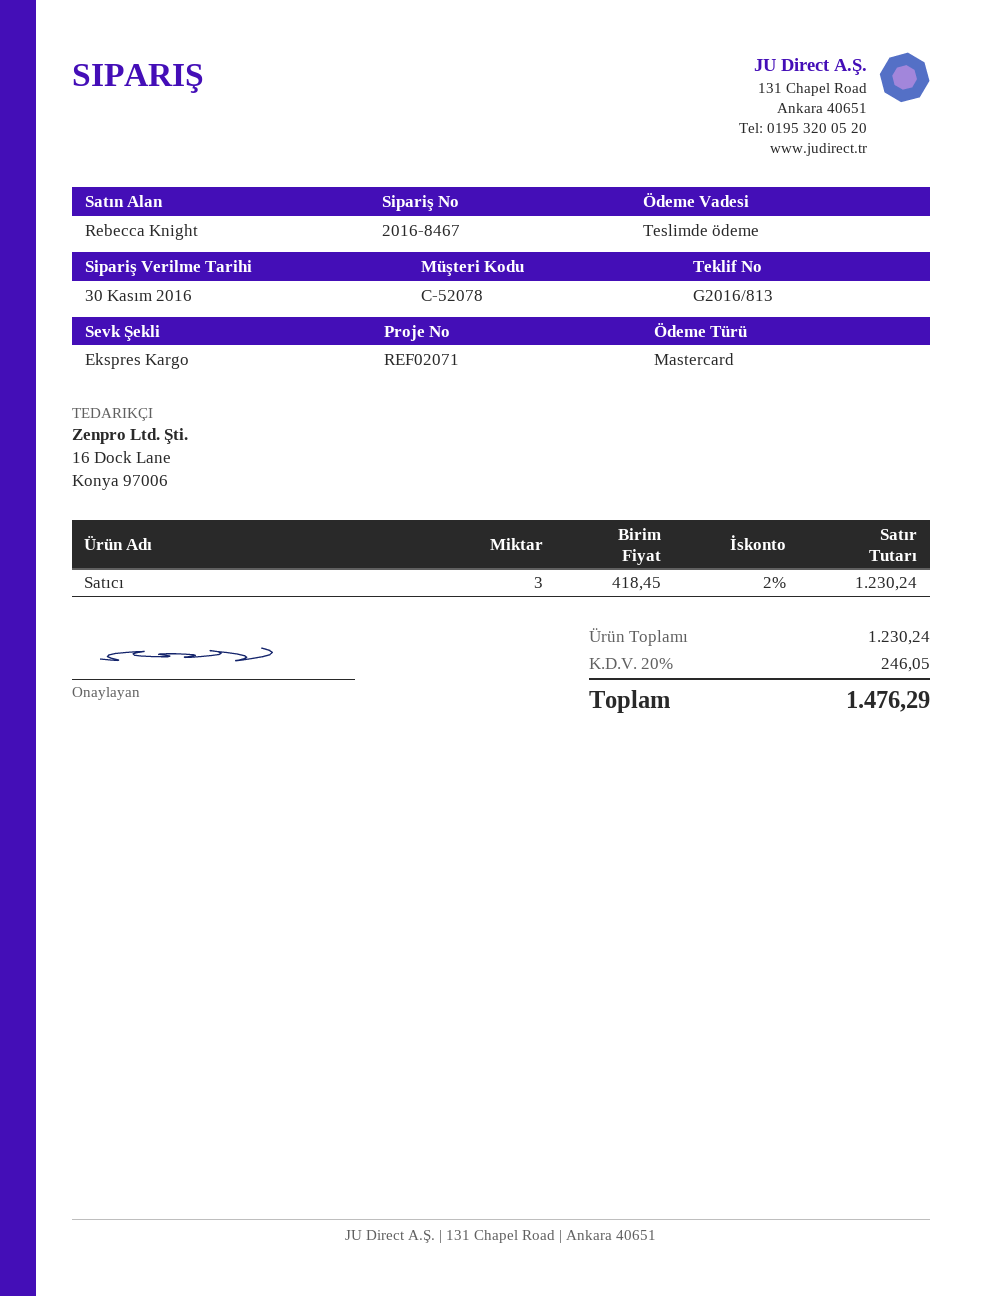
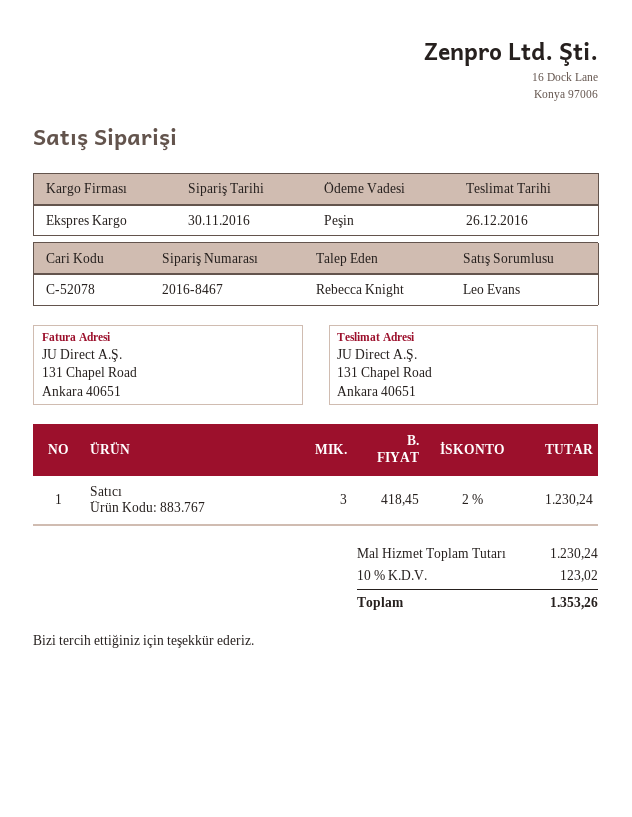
tax: 20% = 246.05 -> 10% = 123.02
total: 1476.29 -> 1353.26

